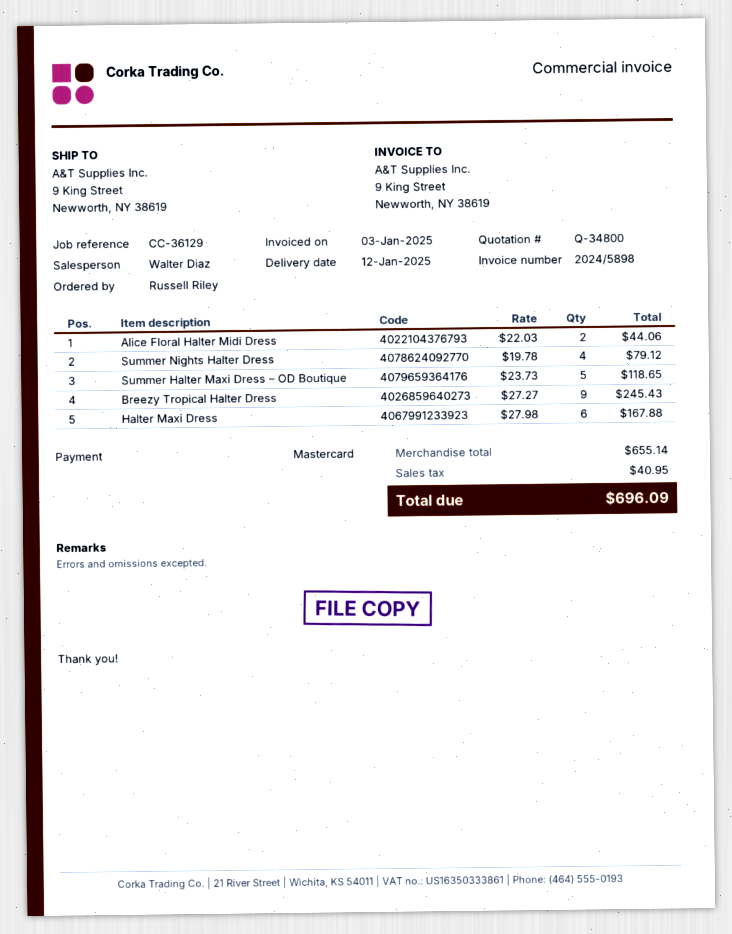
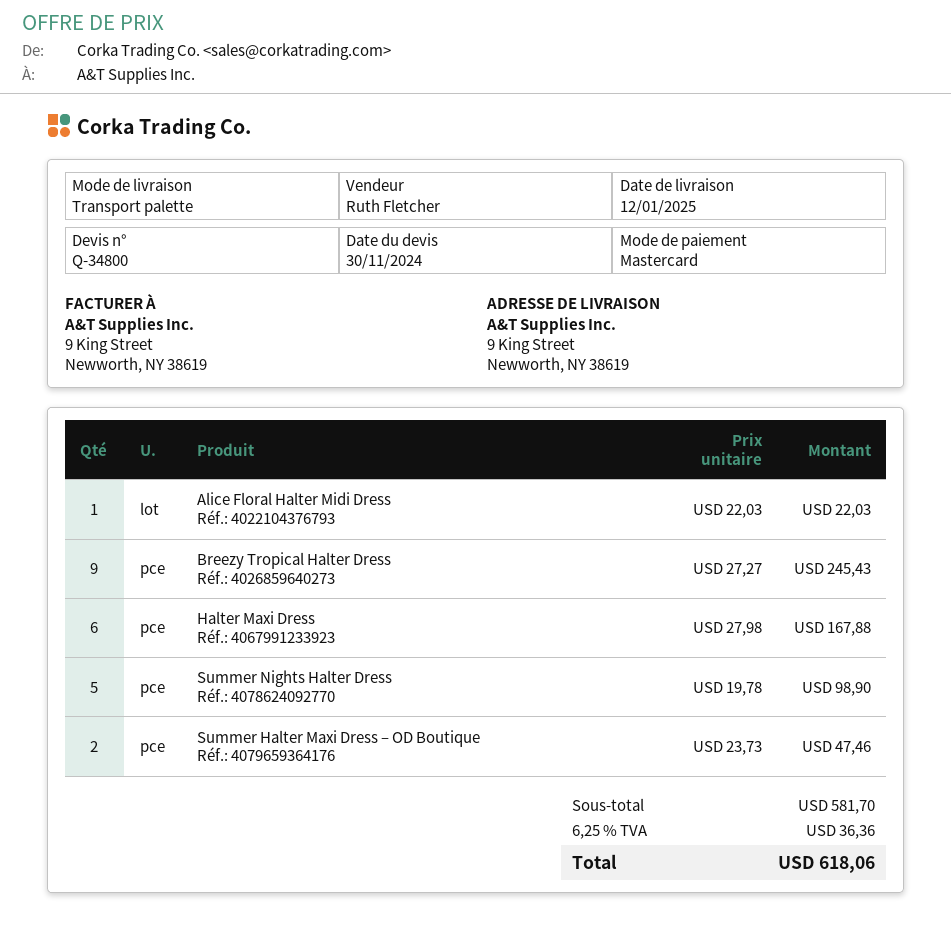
sales rep: Walter Diaz -> Ruth Fletcher
Alice Floral Halter Midi Dress: 2 x 22.03 = 44.06 -> 1 x 22.03 = 22.03
Summer Nights Halter Dress: 4 x 19.78 = 79.12 -> 5 x 19.78 = 98.90
Summer Halter Maxi Dress – OD Boutique: 5 x 23.73 = 118.65 -> 2 x 23.73 = 47.46
subtotal: 655.14 -> 581.70
tax: 40.95 -> 36.36
total: 696.09 -> 618.06

